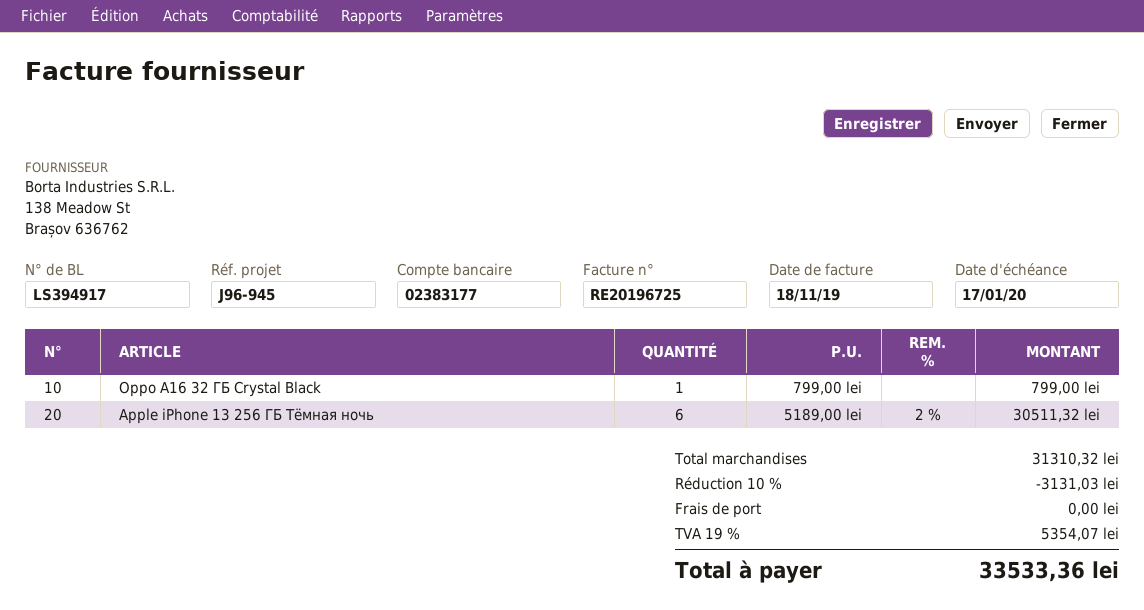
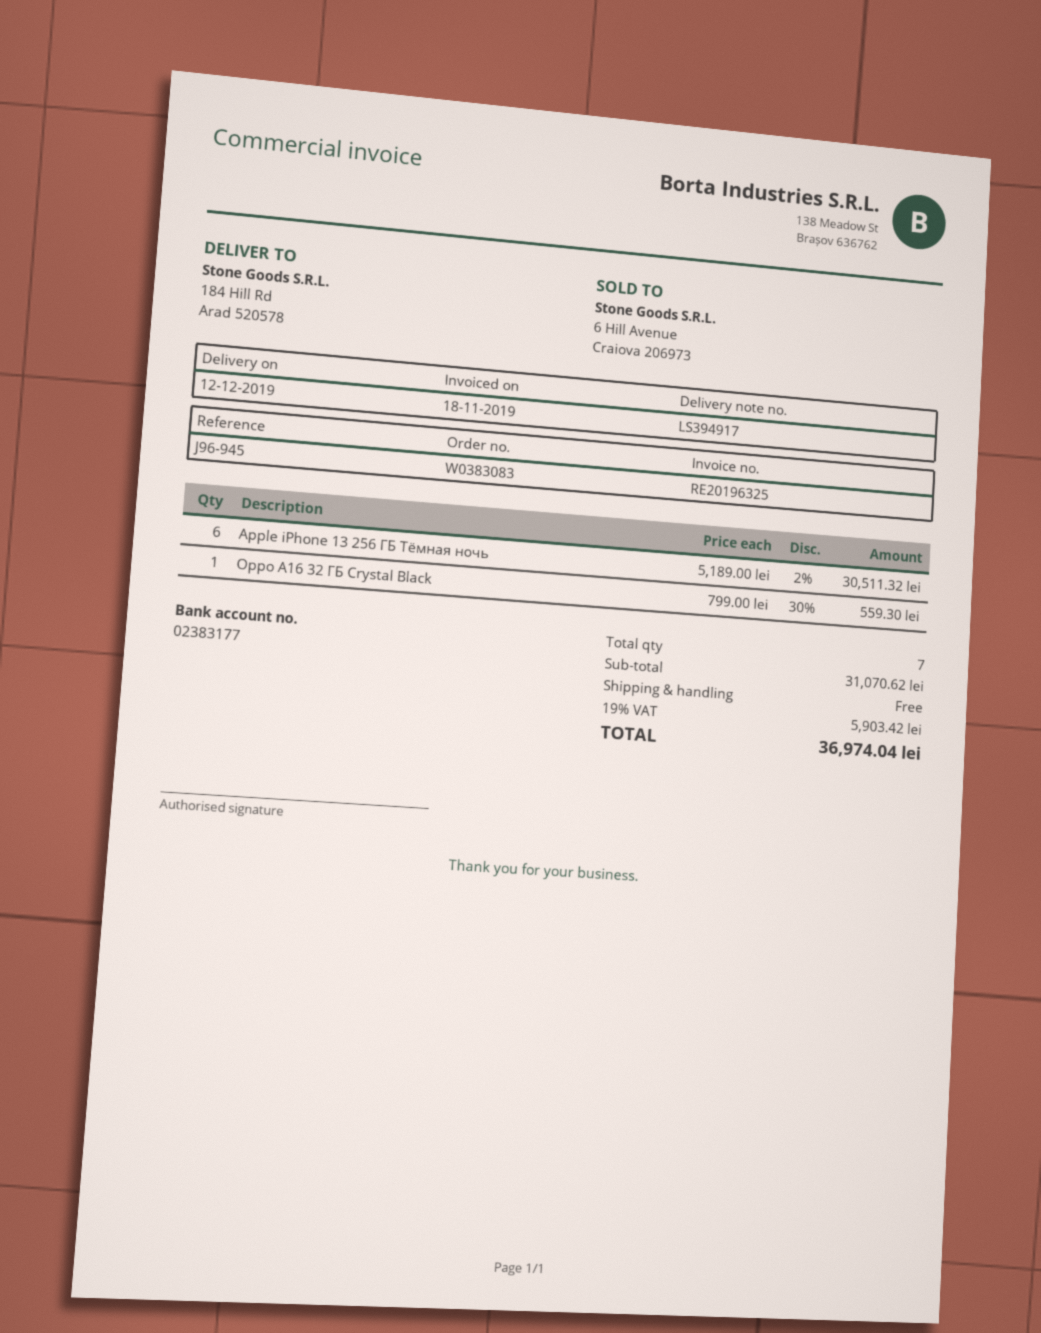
invoice number: RE20196725 -> RE20196325
Oppo A16 32 ГБ Crystal Black: 1 x 799.00 = 799.00 -> 1 x 799.00 - 30% = 559.30
subtotal: 31310.32 -> 31070.62
discount: 10% = 3131.03 -> none
tax: 19% = 5354.07 -> 19% = 5903.42
total: 33533.36 -> 36974.04

